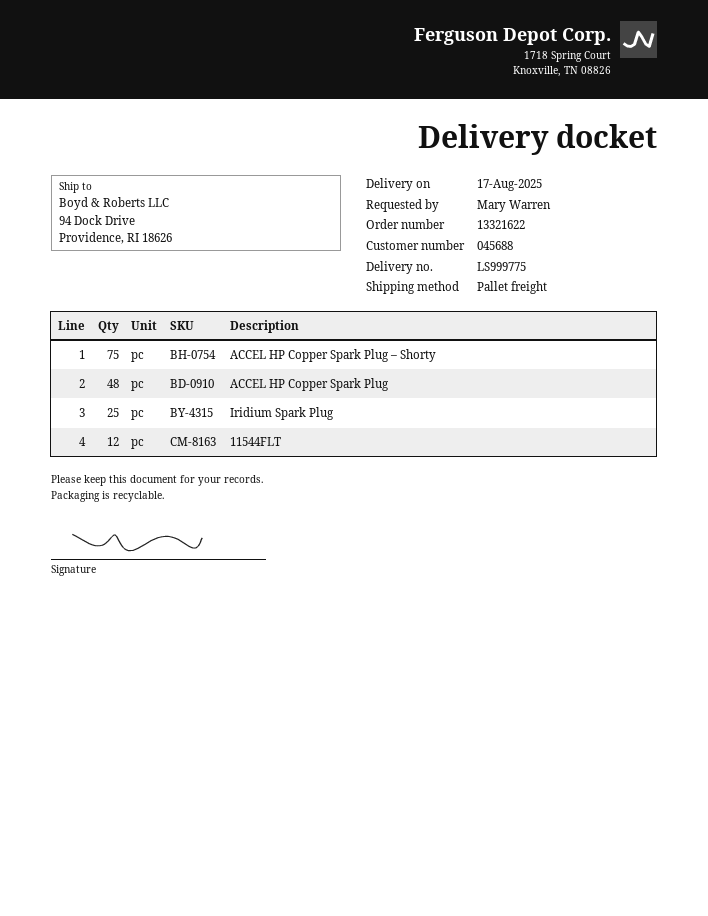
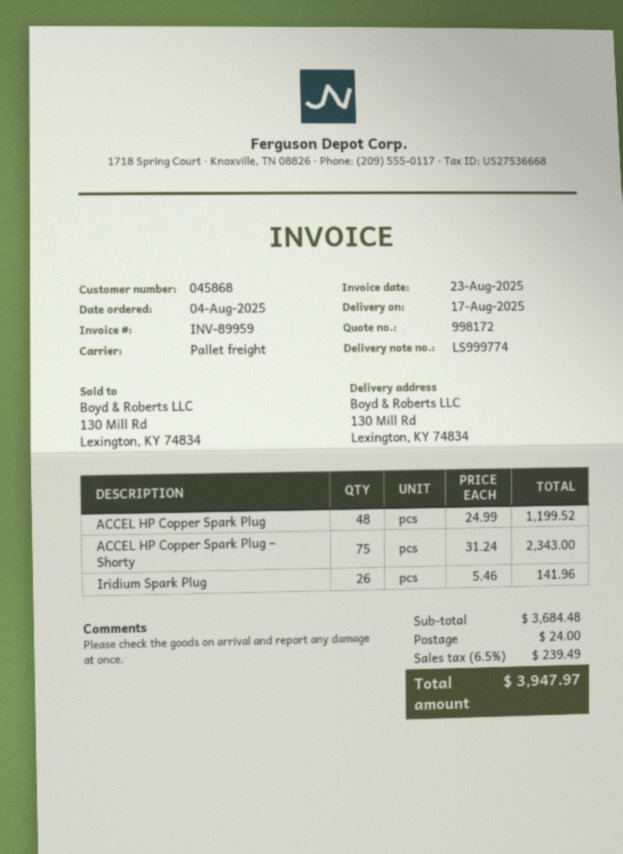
delivery note number: LS999775 -> LS999774
customer number: 045688 -> 045868
ship to: 94 Dock Drive, Providence, RI 18626 -> 130 Mill Rd, Lexington, KY 74834
Iridium Spark Plug: 25 -> 26
11544FLT: 12 -> none

